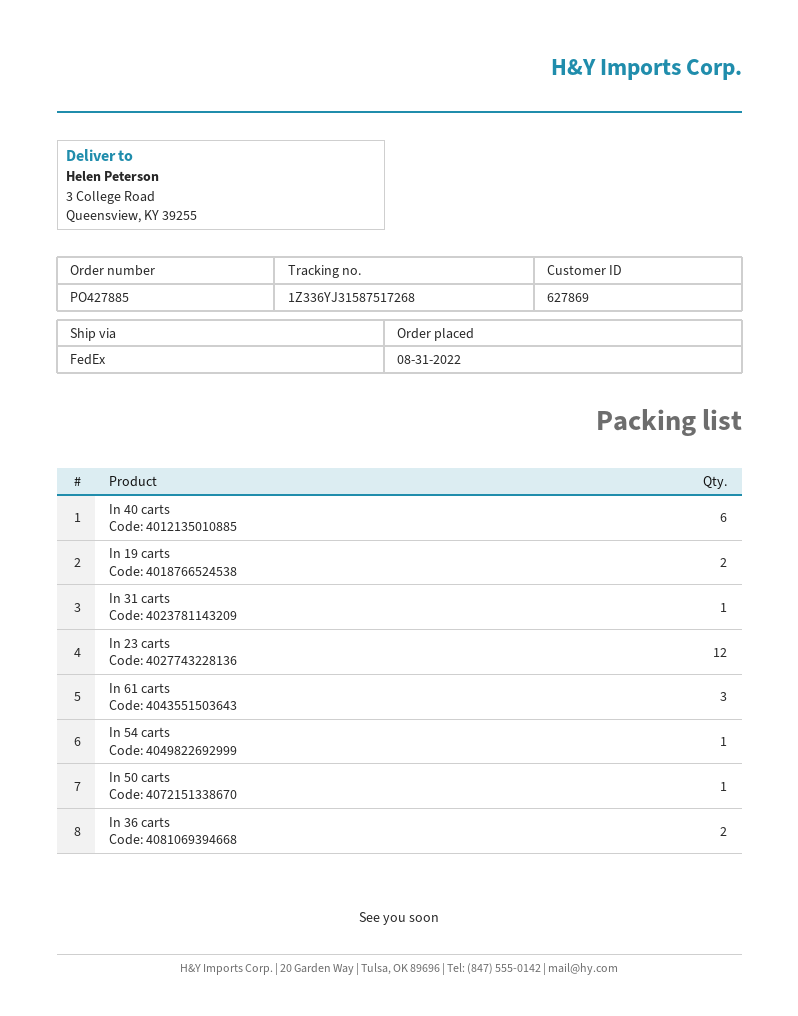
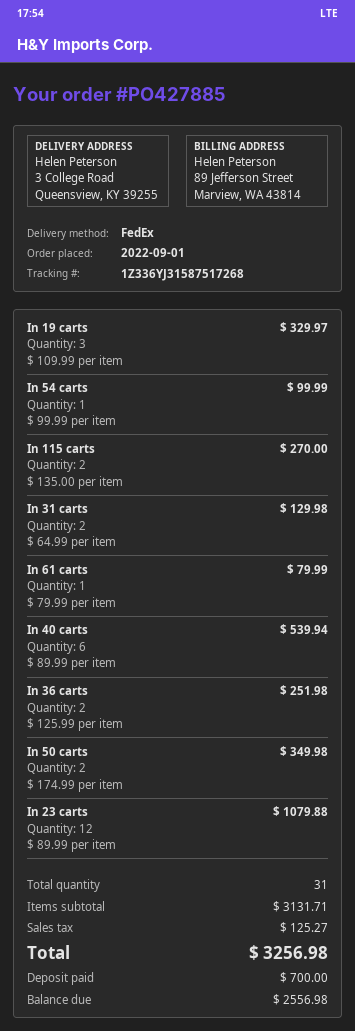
order date: 2022-08-31 -> 2022-09-01
In 19 carts: 2 -> 3
In 31 carts: 1 -> 2
In 61 carts: 3 -> 1
In 50 carts: 1 -> 2
In 115 carts: none -> 2

